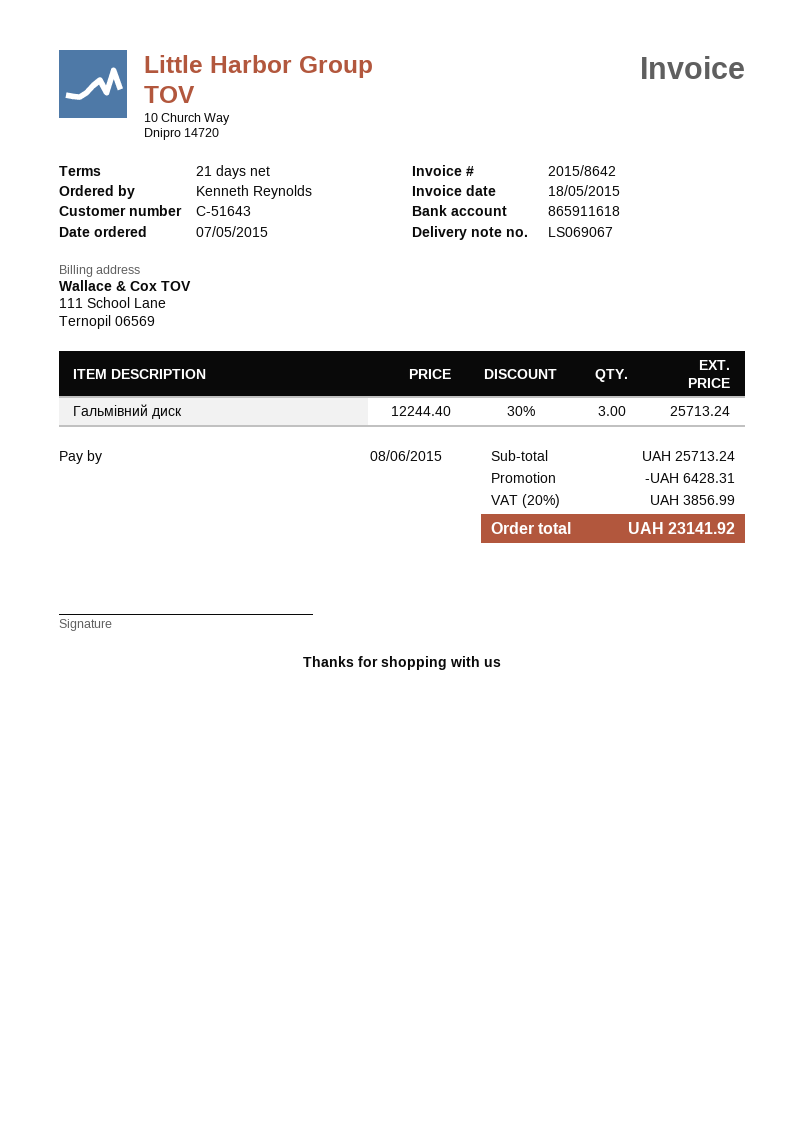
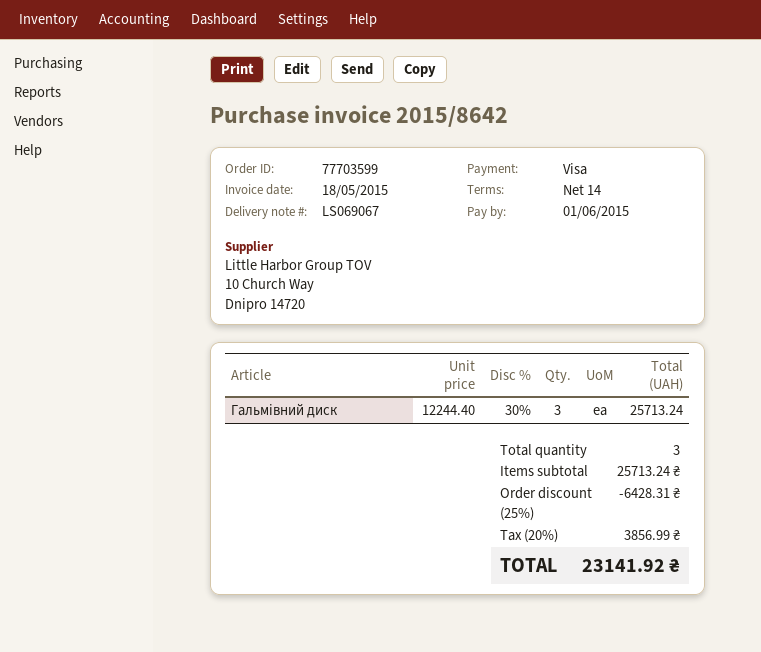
payment terms: 21 days -> 14 days
due date: 2015-06-08 -> 2015-06-01

